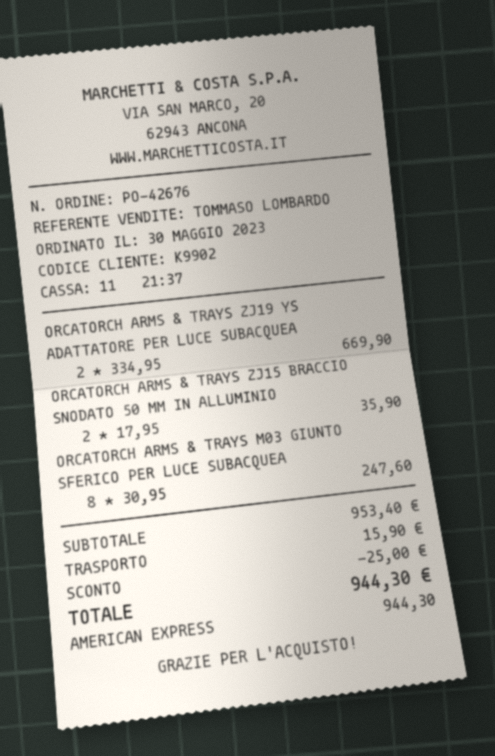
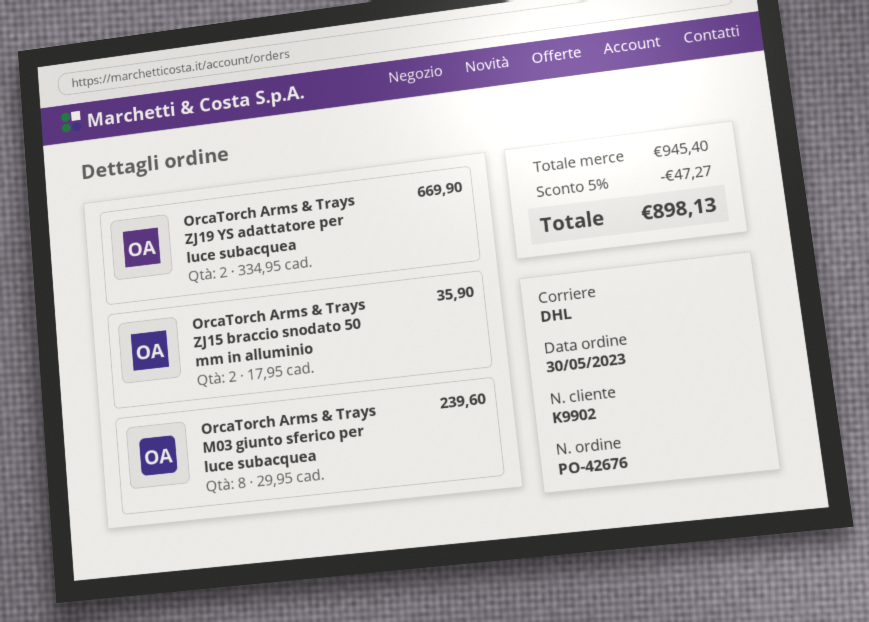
ORCATORCH ARMS & TRAYS M03 GIUNTO SFERICO PER LUCE SUBACQUEA: 8 x 30.95 = 247.60 -> 8 x 29.95 = 239.60
subtotal: 953.40 -> 945.40
discount: 25.00 -> 47.27
shipping: 15.90 -> none
total: 944.30 -> 898.13

